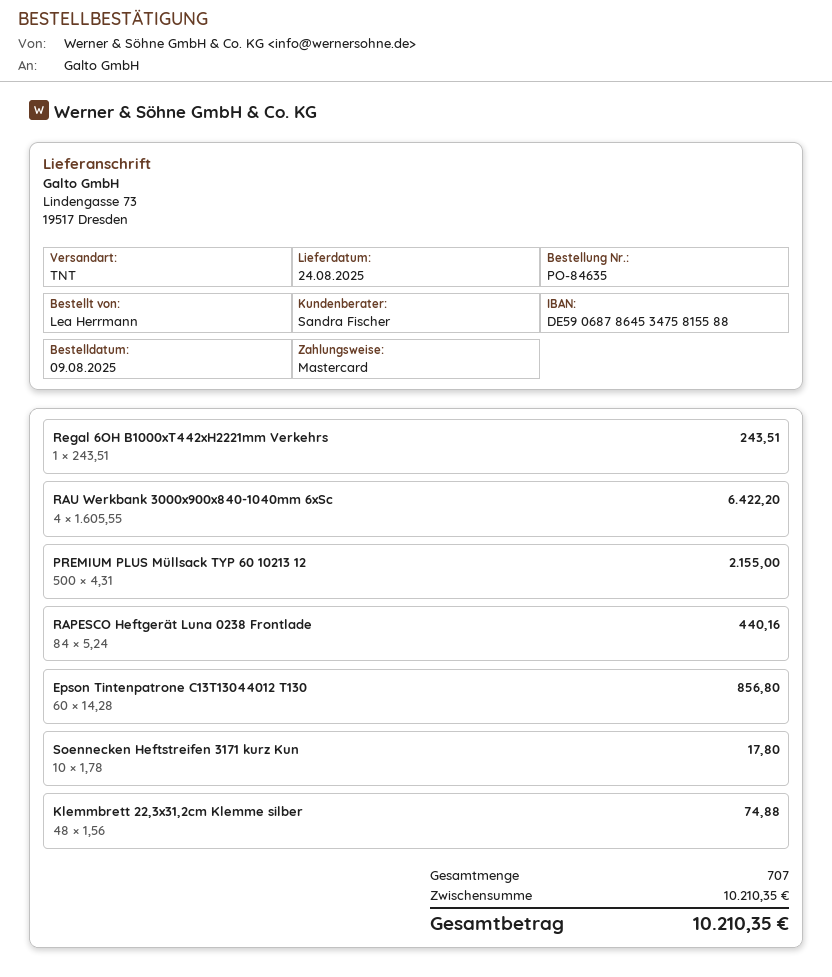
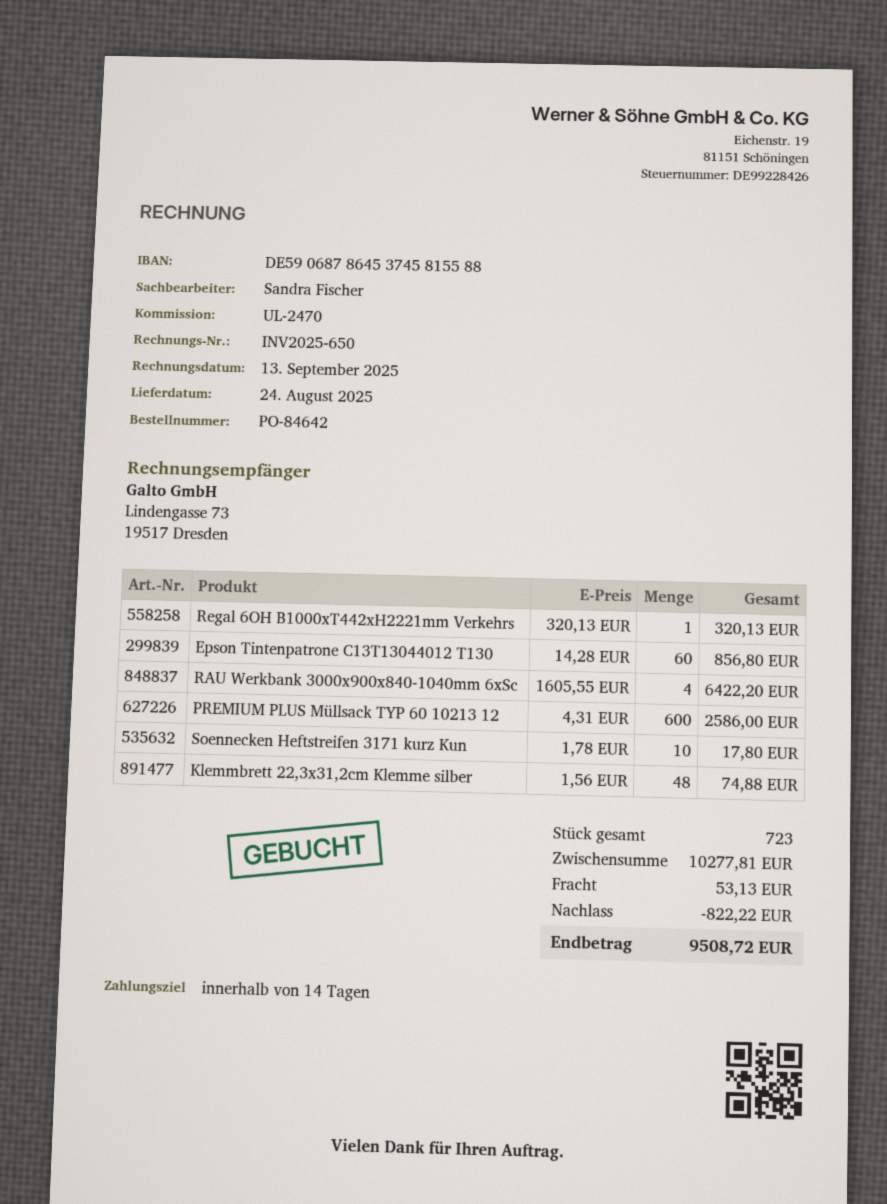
order number: PO-84635 -> PO-84642
bank account: DE59068786453475815588 -> DE59068786453745815588
Regal 6OH B1000xT442xH2221mm Verkehrs: 1 x 243.51 = 243.51 -> 1 x 320.13 = 320.13
PREMIUM PLUS Müllsack TYP 60 10213 12: 500 x 4.31 = 2155.00 -> 600 x 4.31 = 2586.00
RAPESCO Heftgerät Luna 0238 Frontlade: 84 x 5.24 = 440.16 -> none
total quantity: 707 -> 723
subtotal: 10210.35 -> 10277.81
discount: none -> 822.22
shipping: none -> 53.13
total: 10210.35 -> 9508.72

